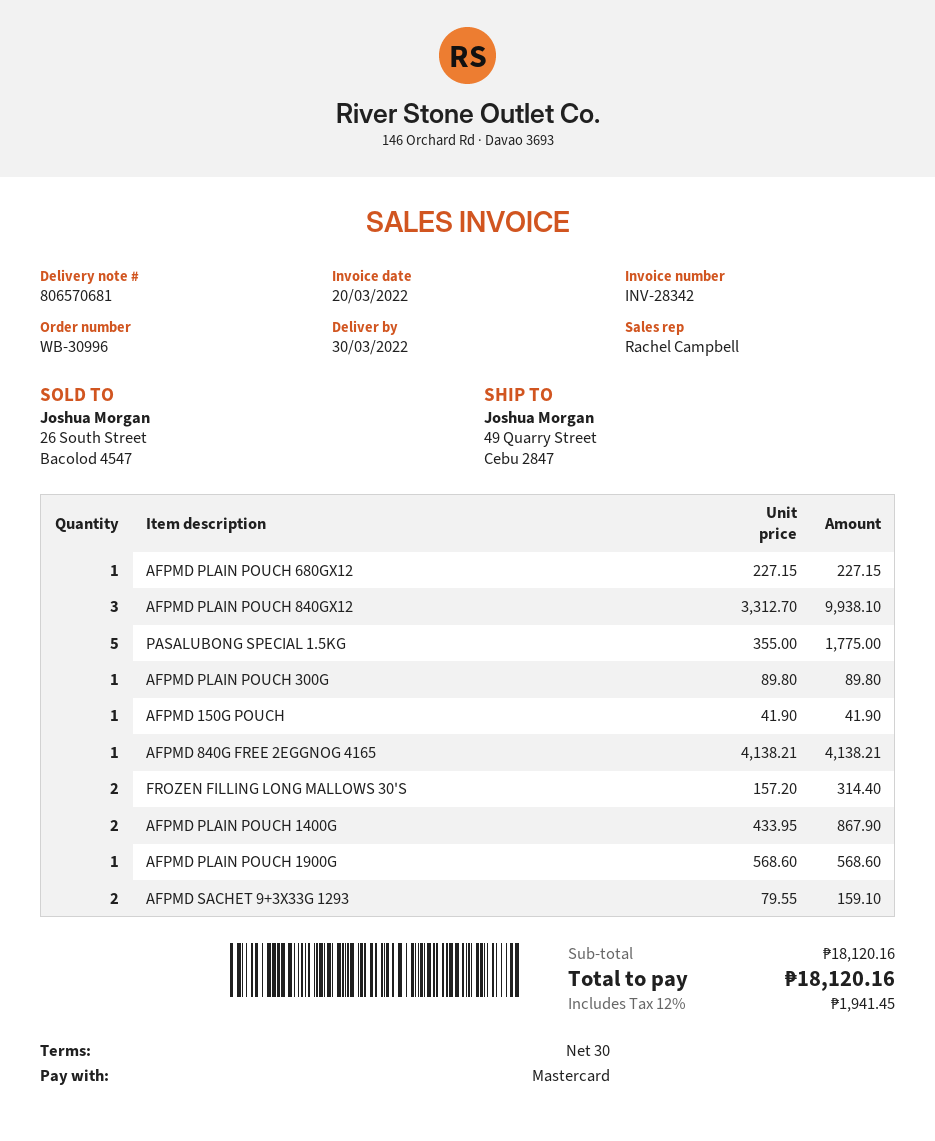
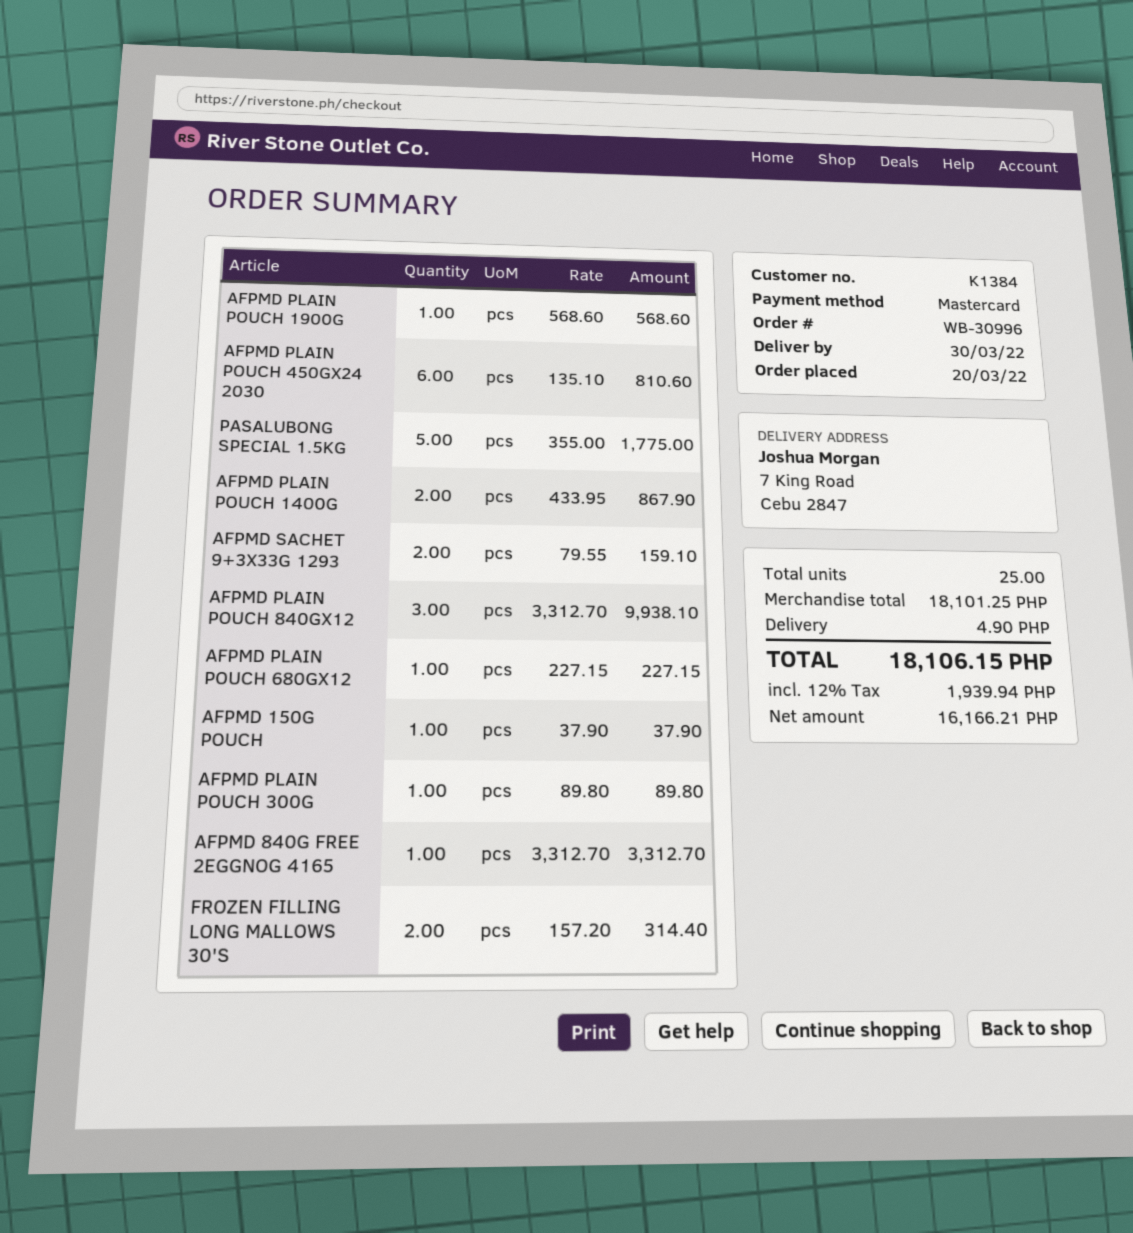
ship to: 49 Quarry Street, Cebu 2847 -> 7 King Road, Cebu 2847
AFPMD 150G POUCH: 1 x 41.90 = 41.90 -> 1 x 37.90 = 37.90
AFPMD 840G FREE 2EGGNOG 4165: 1 x 4138.21 = 4138.21 -> 1 x 3312.70 = 3312.70
AFPMD PLAIN POUCH 450GX24 2030: none -> 6 x 135.10 = 810.60
subtotal: 18120.16 -> 18101.25
shipping: none -> 4.90
tax: 12% = 1941.45 -> 12% = 1939.94
total: 18120.16 -> 18106.15

